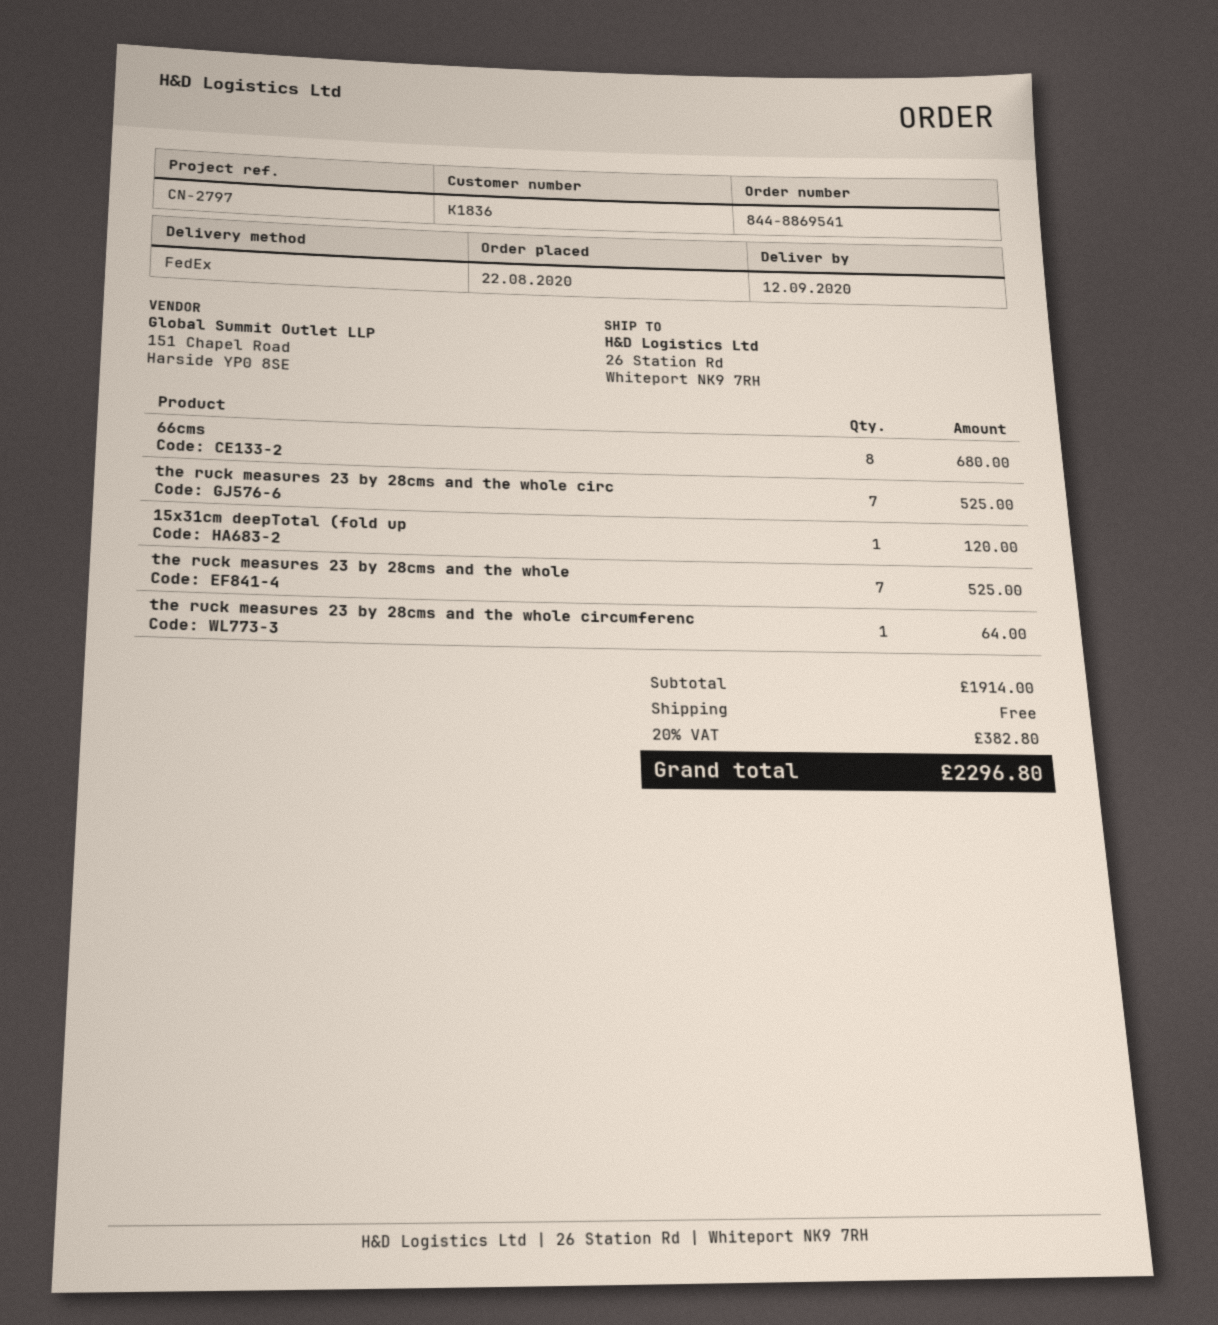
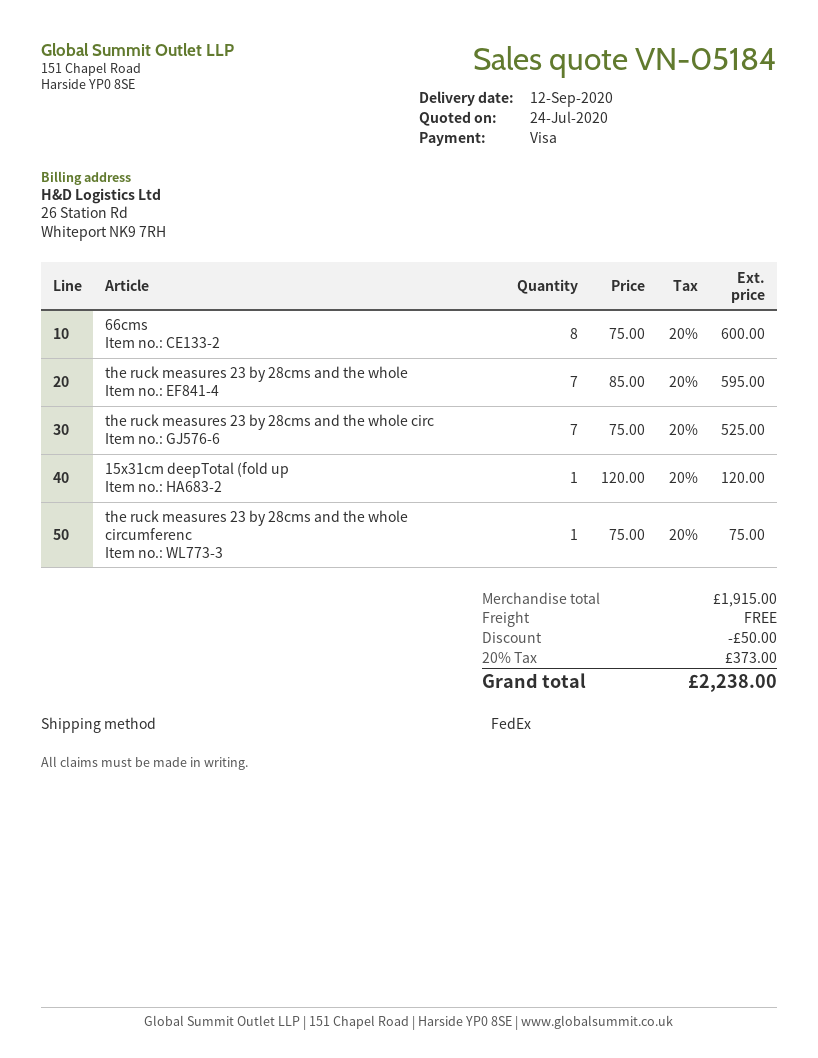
66cms: 8 for 680.00 -> 8 for 600.00
the ruck measures 23 by 28cms and the whole: 7 for 525.00 -> 7 for 595.00
the ruck measures 23 by 28cms and the whole circumferenc: 1 for 64.00 -> 1 for 75.00
subtotal: 1914.00 -> 1915.00
discount: none -> 50.00
tax: 20% = 382.80 -> 20% = 373.00
total: 2296.80 -> 2238.00

